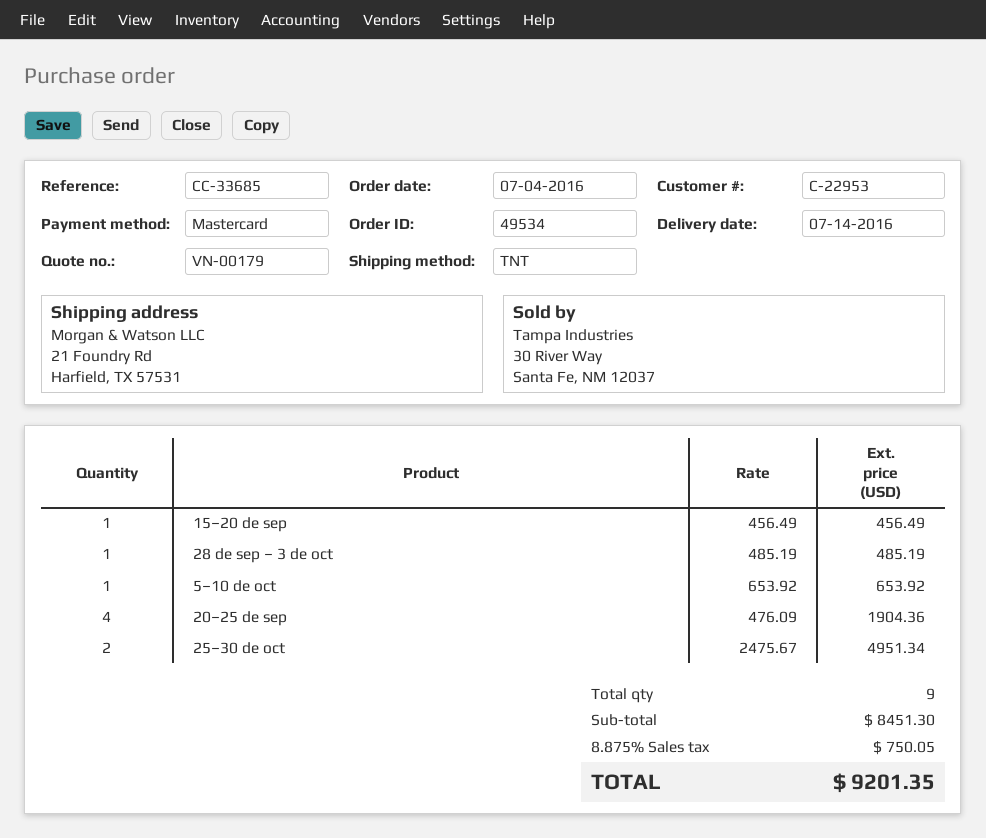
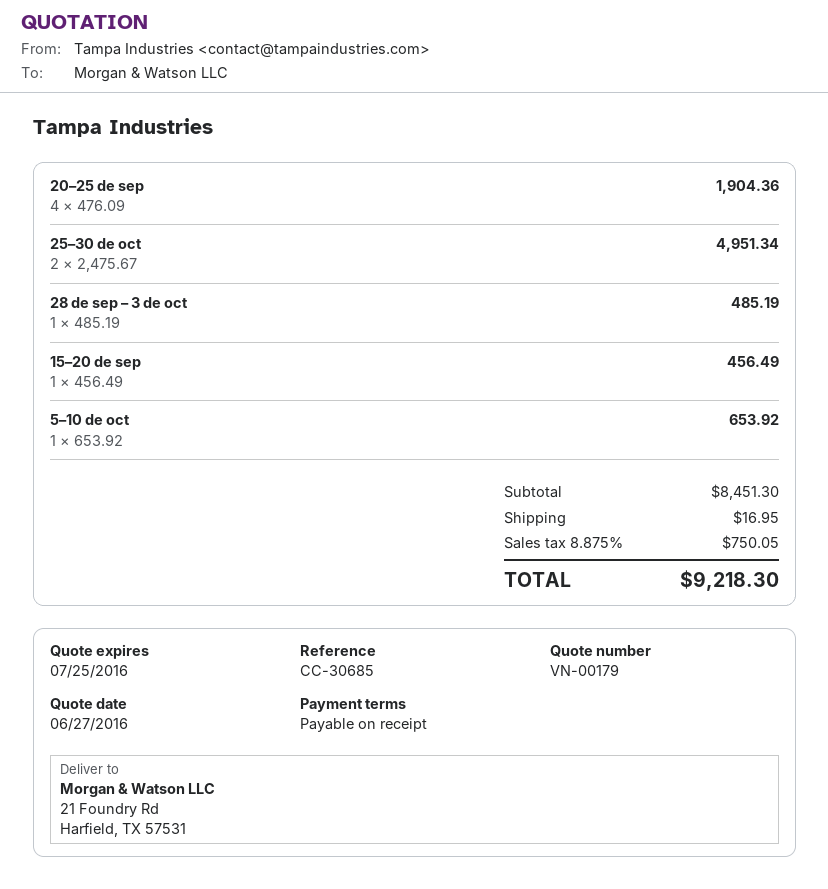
reference: CC-33685 -> CC-30685
shipping: none -> 16.95
total: 9201.35 -> 9218.30

